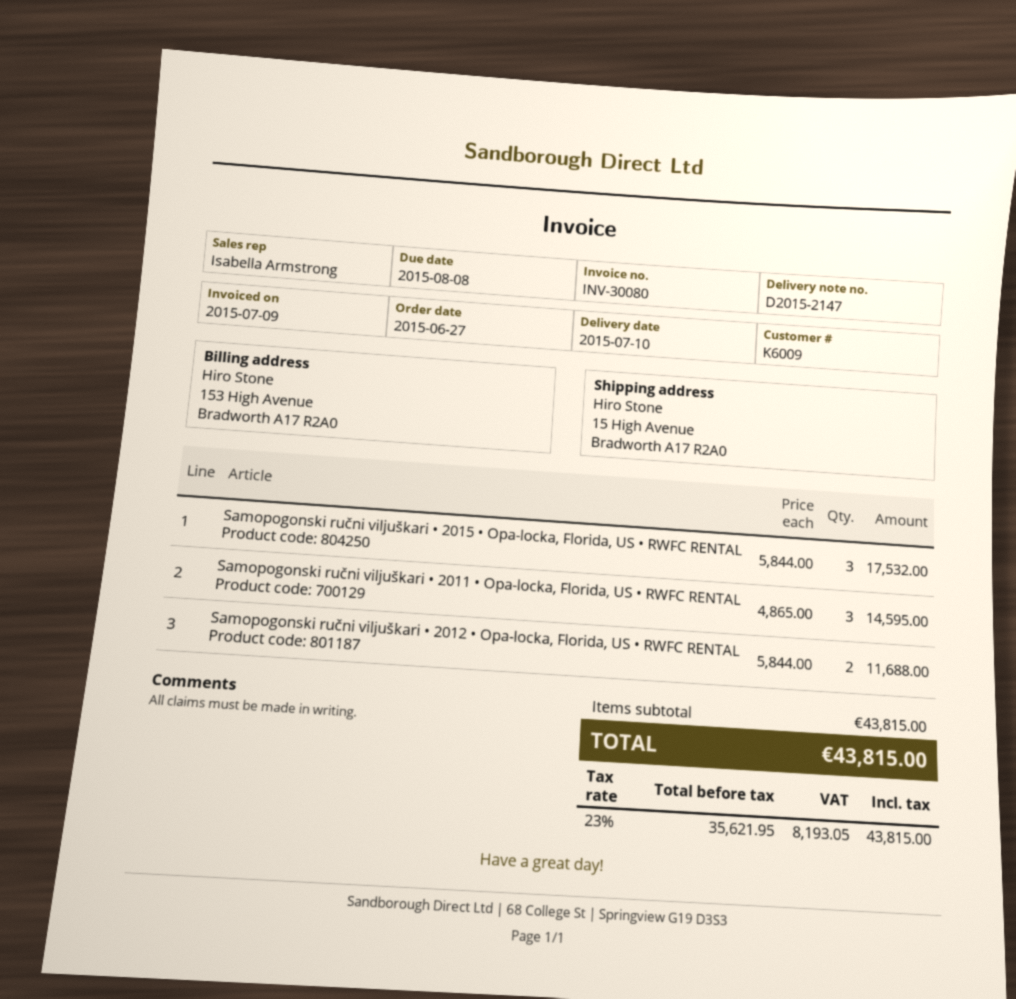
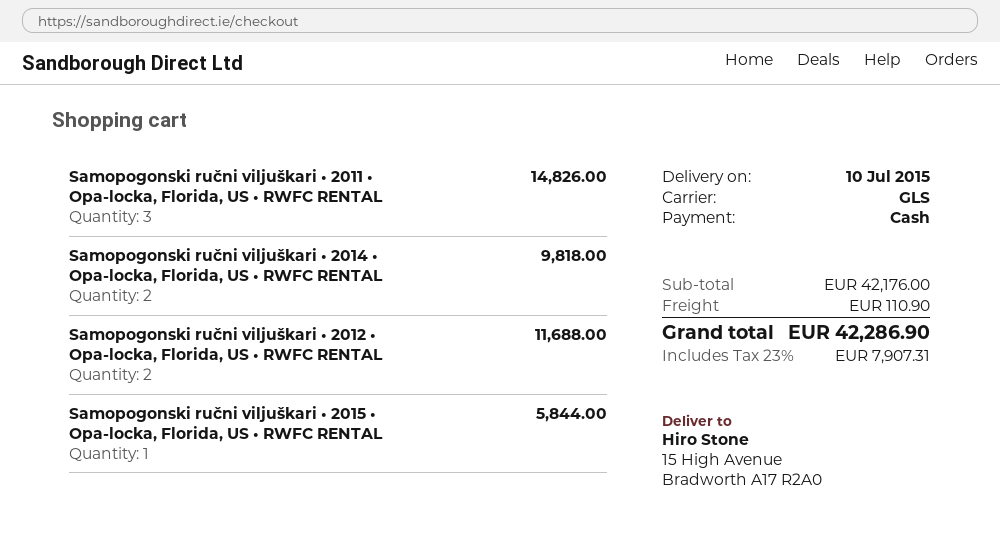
Samopogonski ručni viljuškari • 2015 • Opa-locka, Florida, US • RWFC RENTAL: 3 for 17532.00 -> 1 for 5844.00
Samopogonski ručni viljuškari • 2011 • Opa-locka, Florida, US • RWFC RENTAL: 3 for 14595.00 -> 3 for 14826.00
Samopogonski ručni viljuškari • 2014 • Opa-locka, Florida, US • RWFC RENTAL: none -> 2 for 9818.00
subtotal: 43815.00 -> 42176.00
shipping: none -> 110.90
tax: 23% = 8193.05 -> 23% = 7907.31
total: 43815.00 -> 42286.90

